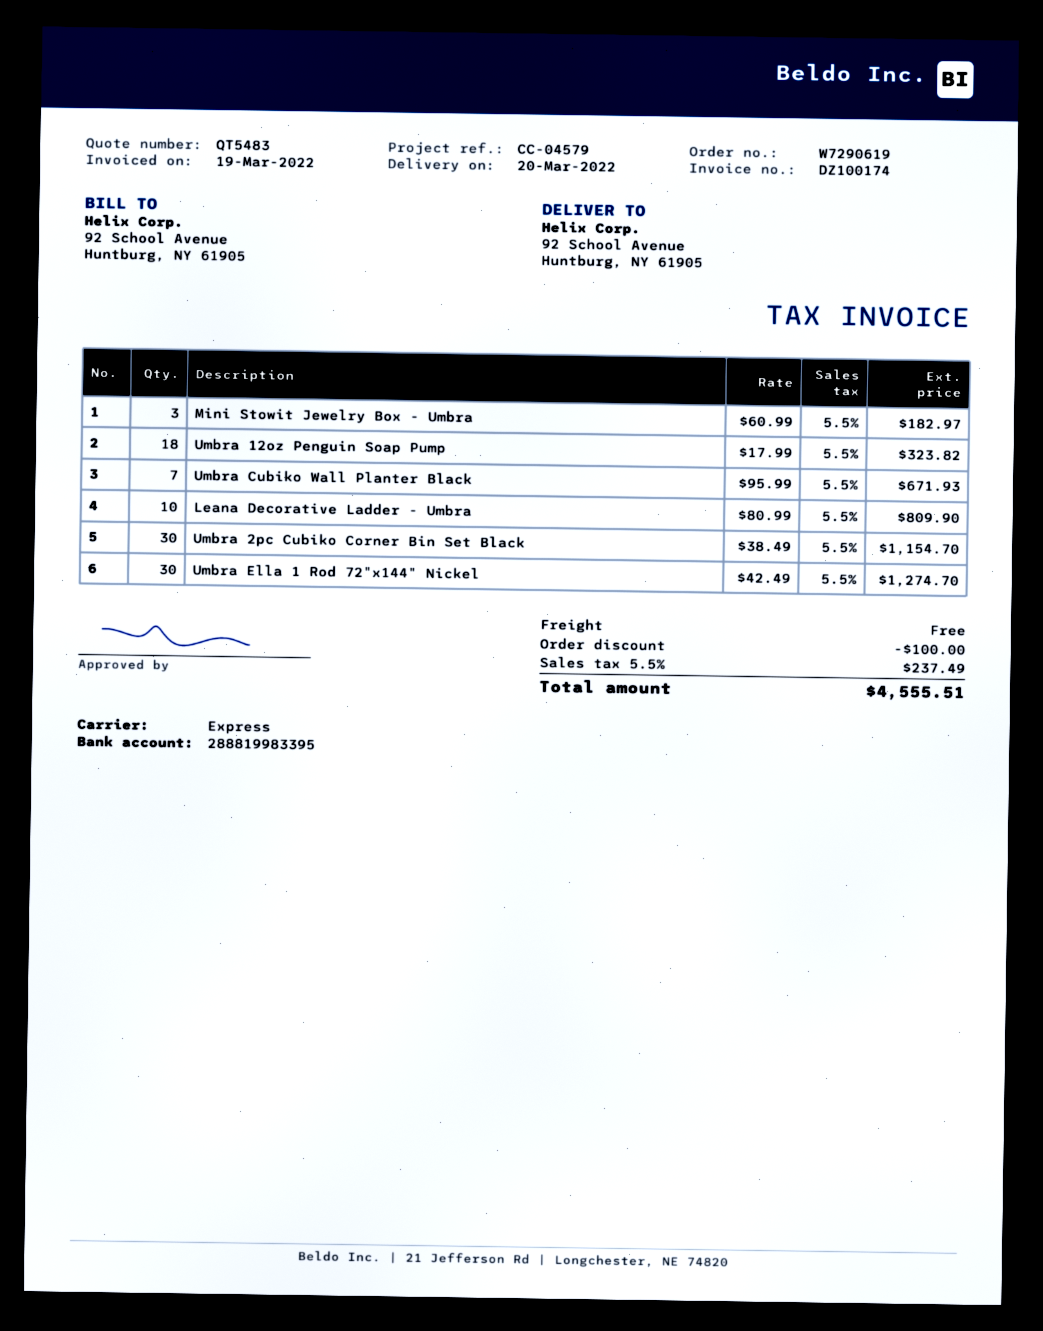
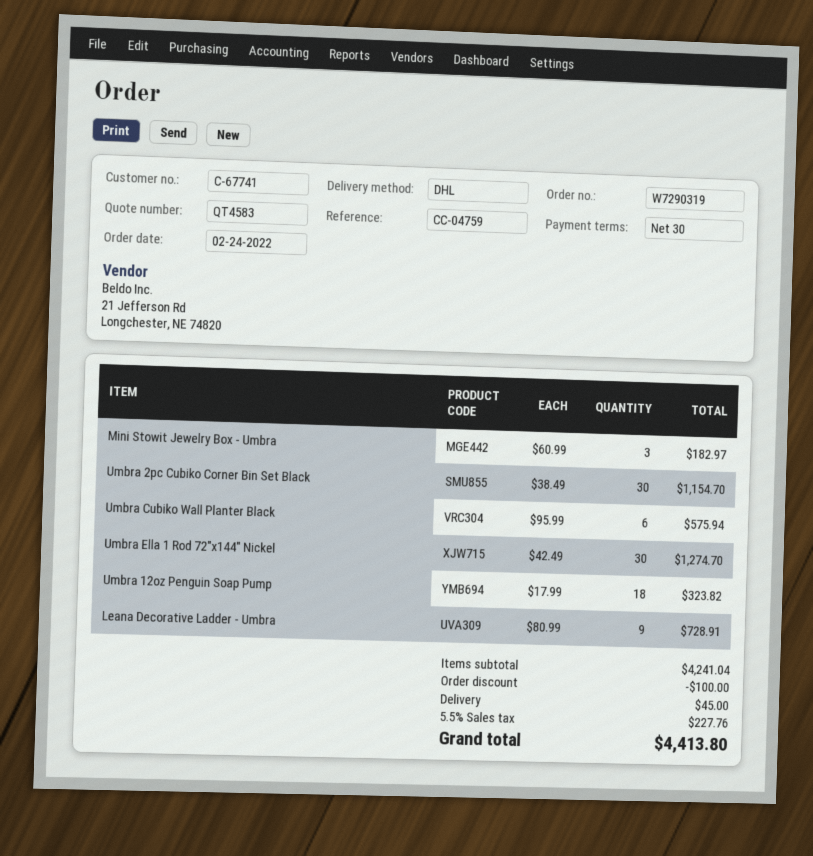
quote number: QT5483 -> QT4583
order number: W7290619 -> W7290319
reference: CC-04579 -> CC-04759
shipping method: express -> DHL
Umbra Cubiko Wall Planter Black: 7 x 95.99 = 671.93 -> 6 x 95.99 = 575.94
Leana Decorative Ladder - Umbra: 10 x 80.99 = 809.90 -> 9 x 80.99 = 728.91
shipping: 0.00 -> 45.00
tax: 5.5% = 237.49 -> 5.5% = 227.76
total: 4555.51 -> 4413.80

